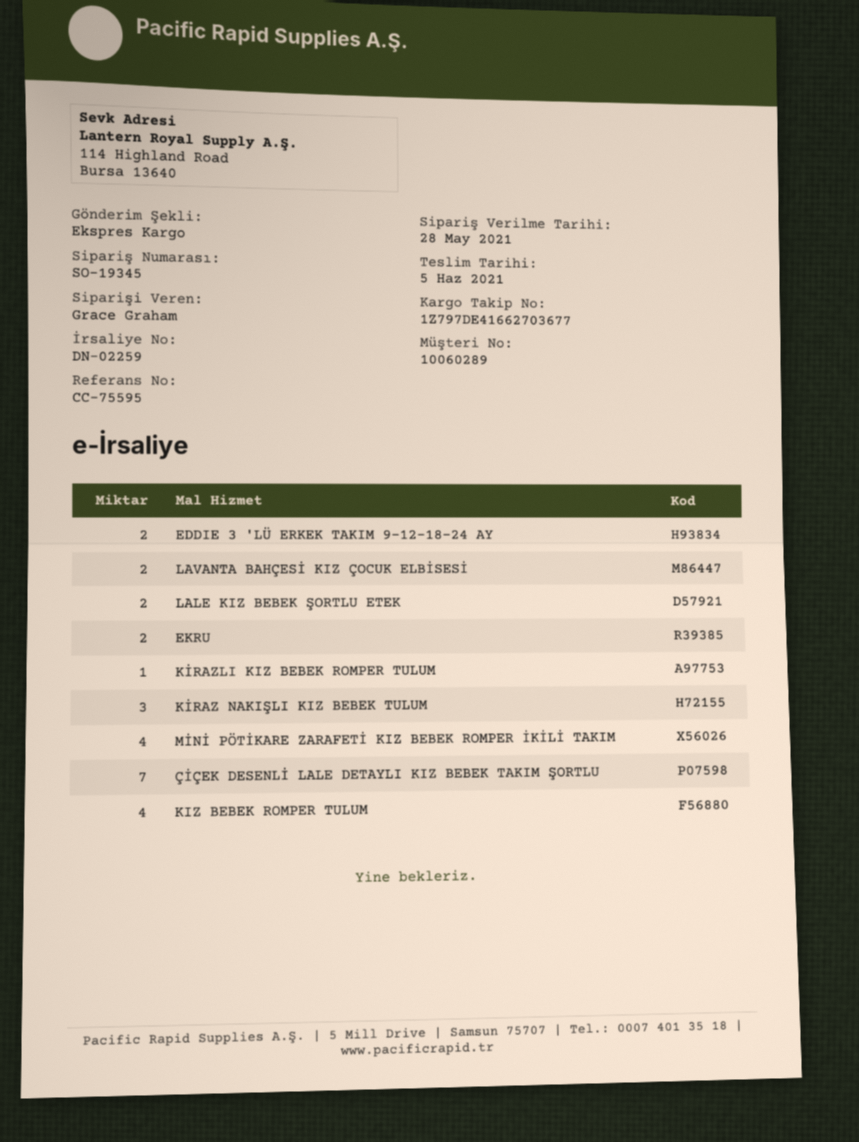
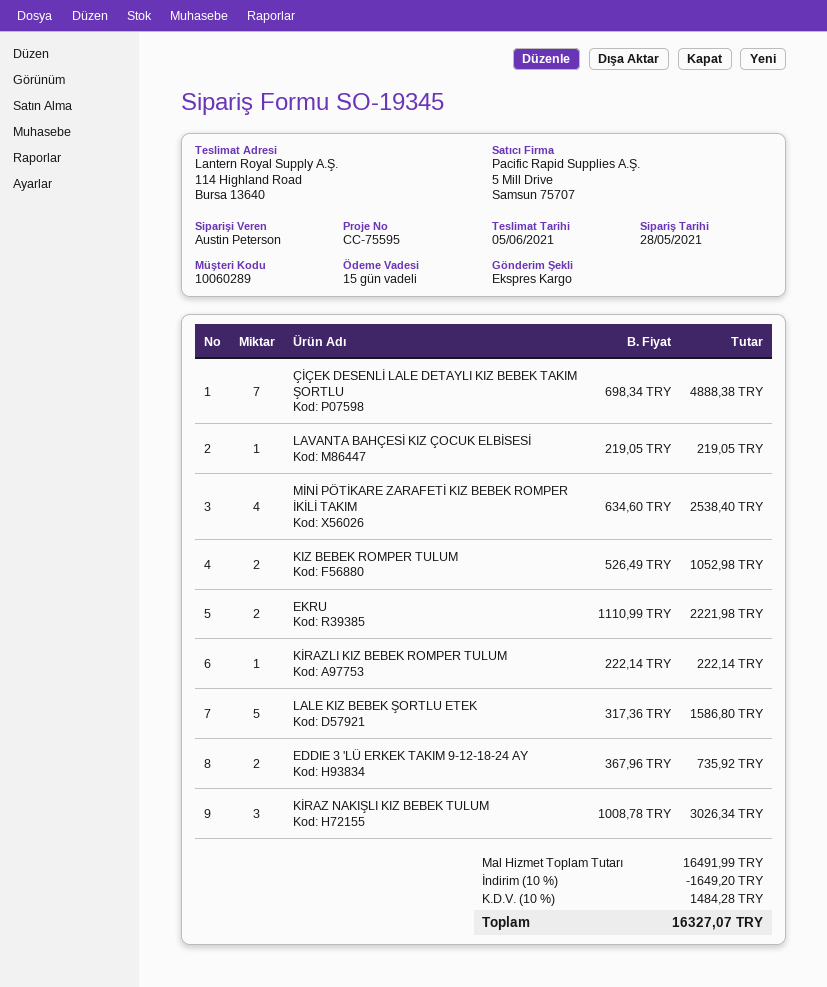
ordered by: Grace Graham -> Austin Peterson
LAVANTA BAHÇESİ KIZ ÇOCUK ELBİSESİ: 2 -> 1
LALE KIZ BEBEK ŞORTLU ETEK: 2 -> 5
KIZ BEBEK ROMPER TULUM: 4 -> 2

